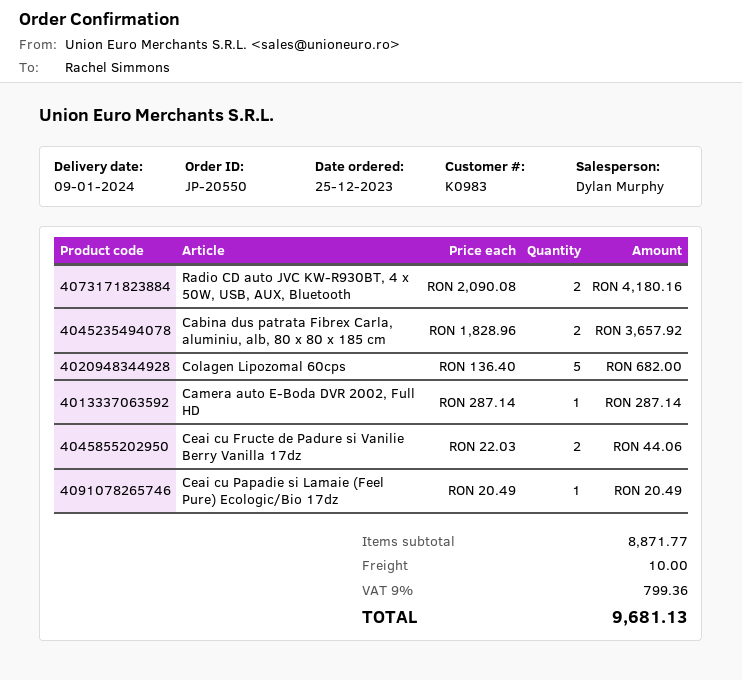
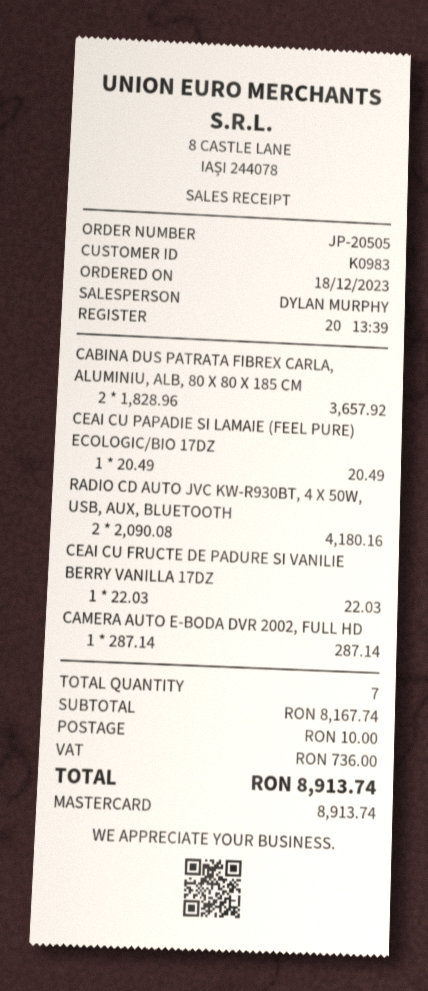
order number: JP-20550 -> JP-20505
order date: 2023-12-25 -> 2023-12-18
Colagen Lipozomal 60cps: 5 x 136.40 = 682.00 -> none
Ceai cu Fructe de Padure si Vanilie Berry Vanilla 17dz: 2 x 22.03 = 44.06 -> 1 x 22.03 = 22.03
subtotal: 8871.77 -> 8167.74
tax: 799.36 -> 736.00
total: 9681.13 -> 8913.74

